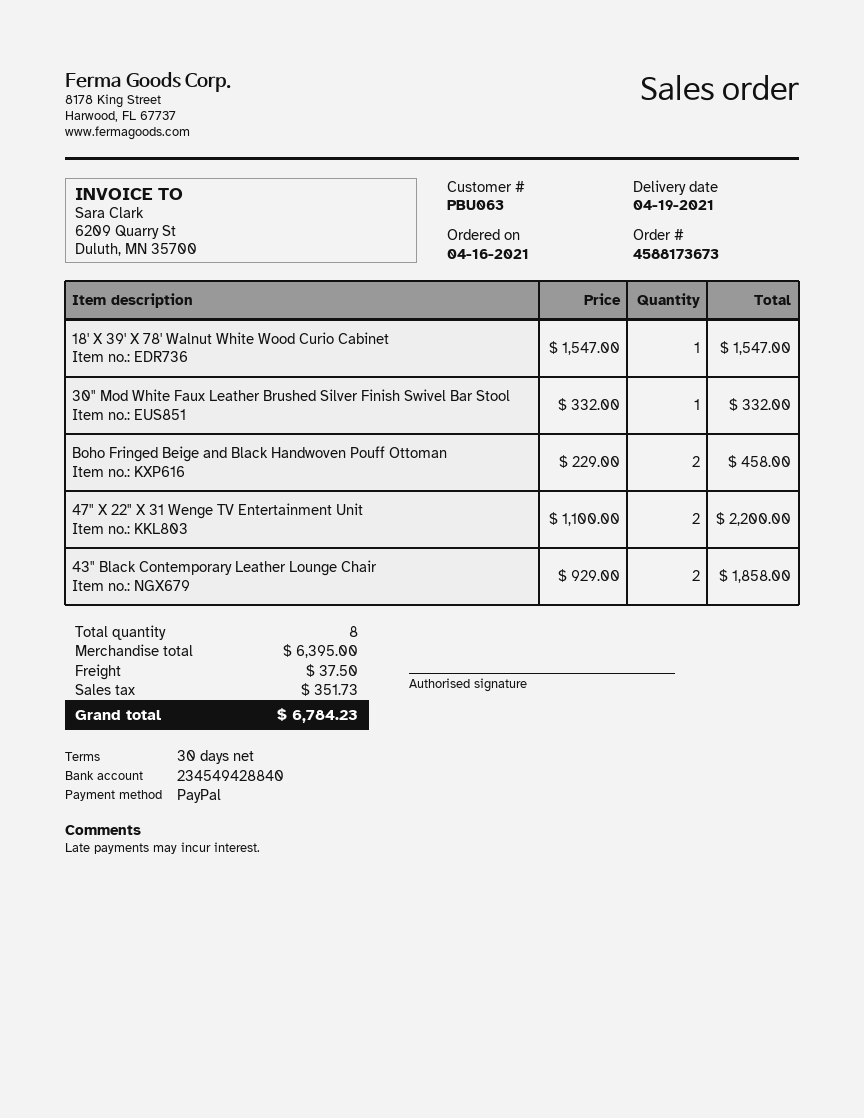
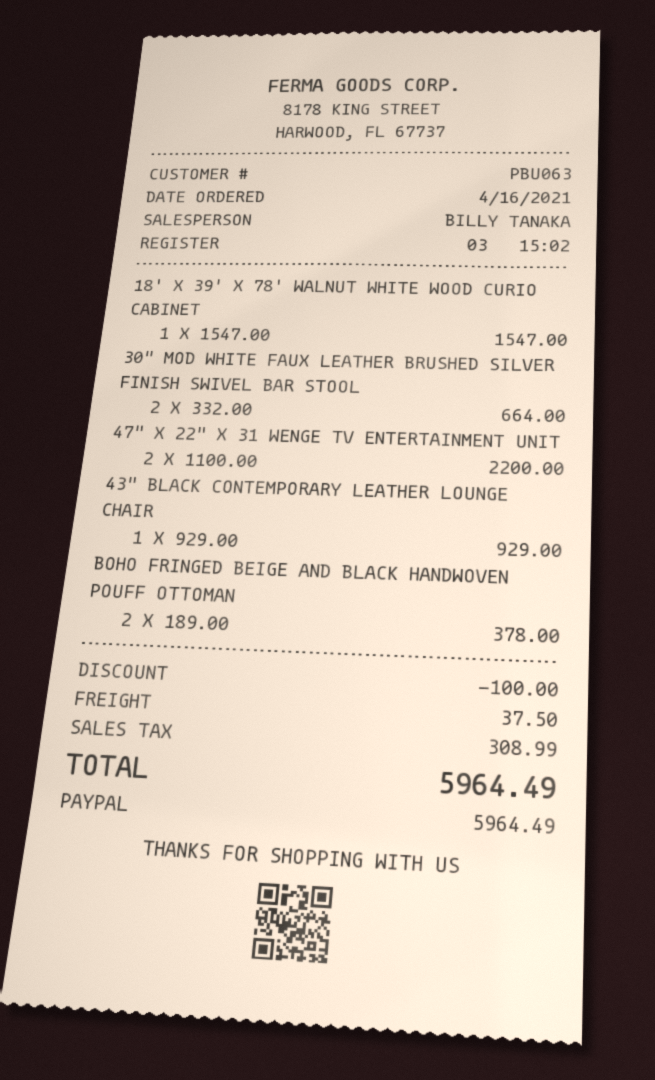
30" Mod White Faux Leather Brushed Silver Finish Swivel Bar Stool: 1 x 332.00 = 332.00 -> 2 x 332.00 = 664.00
Boho Fringed Beige and Black Handwoven Pouff Ottoman: 2 x 229.00 = 458.00 -> 2 x 189.00 = 378.00
43" Black Contemporary Leather Lounge Chair: 2 x 929.00 = 1858.00 -> 1 x 929.00 = 929.00
discount: none -> 100.00
tax: 351.73 -> 308.99
total: 6784.23 -> 5964.49

